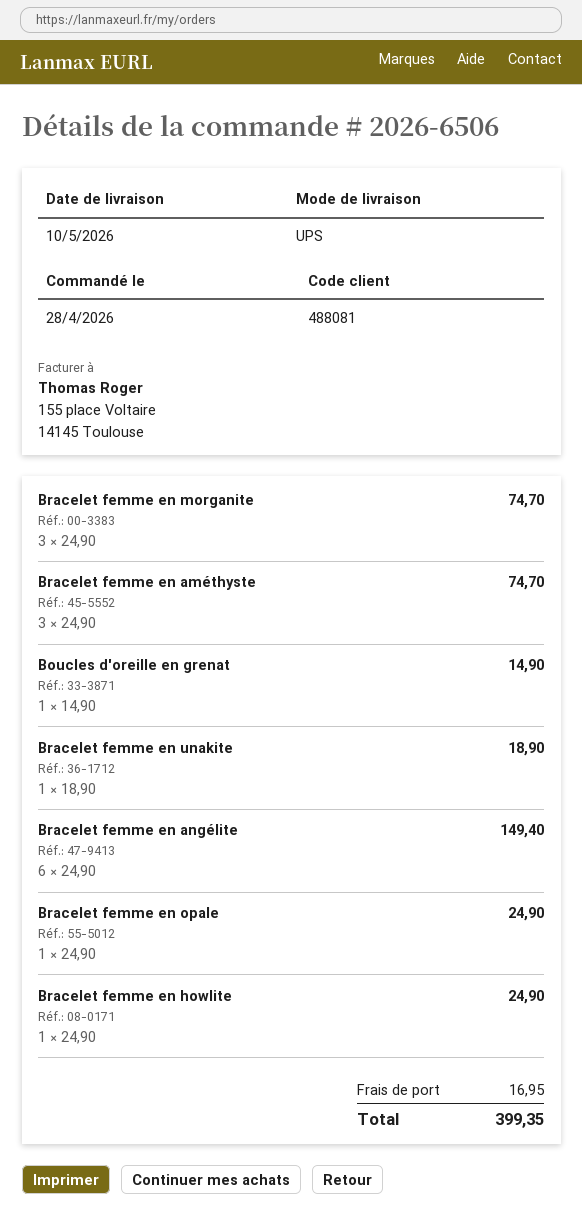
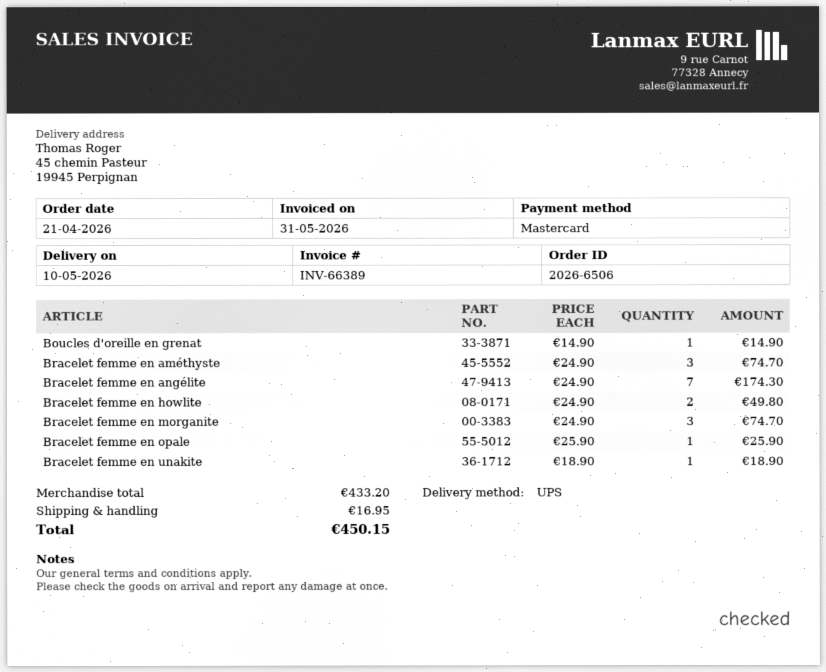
order date: 2026-04-28 -> 2026-04-21
Bracelet femme en angélite: 6 x 24.90 = 149.40 -> 7 x 24.90 = 174.30
Bracelet femme en opale: 1 x 24.90 = 24.90 -> 1 x 25.90 = 25.90
Bracelet femme en howlite: 1 x 24.90 = 24.90 -> 2 x 24.90 = 49.80
total: 399.35 -> 450.15

